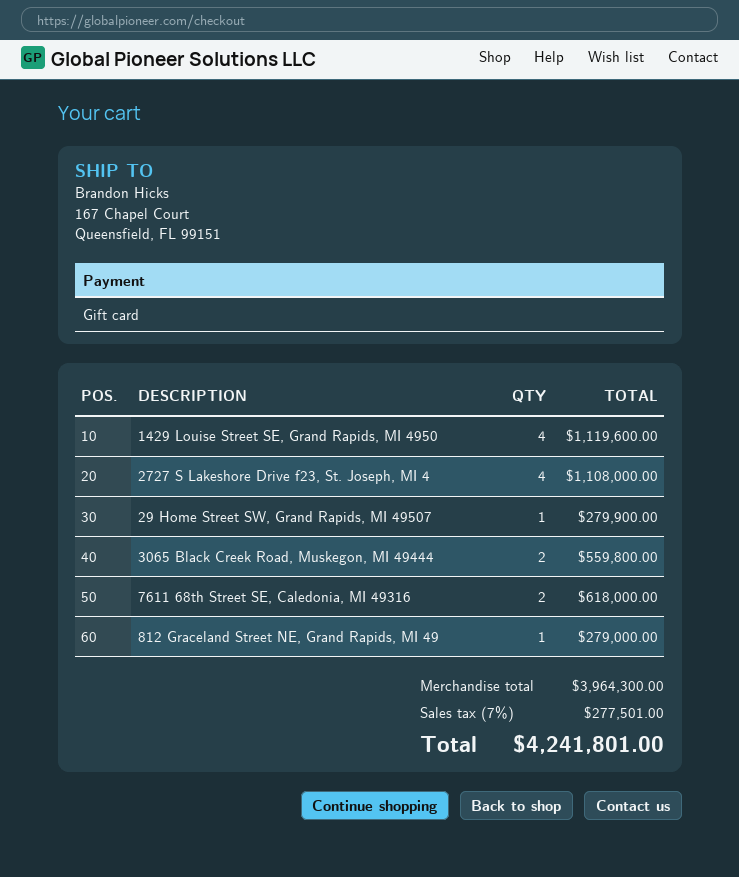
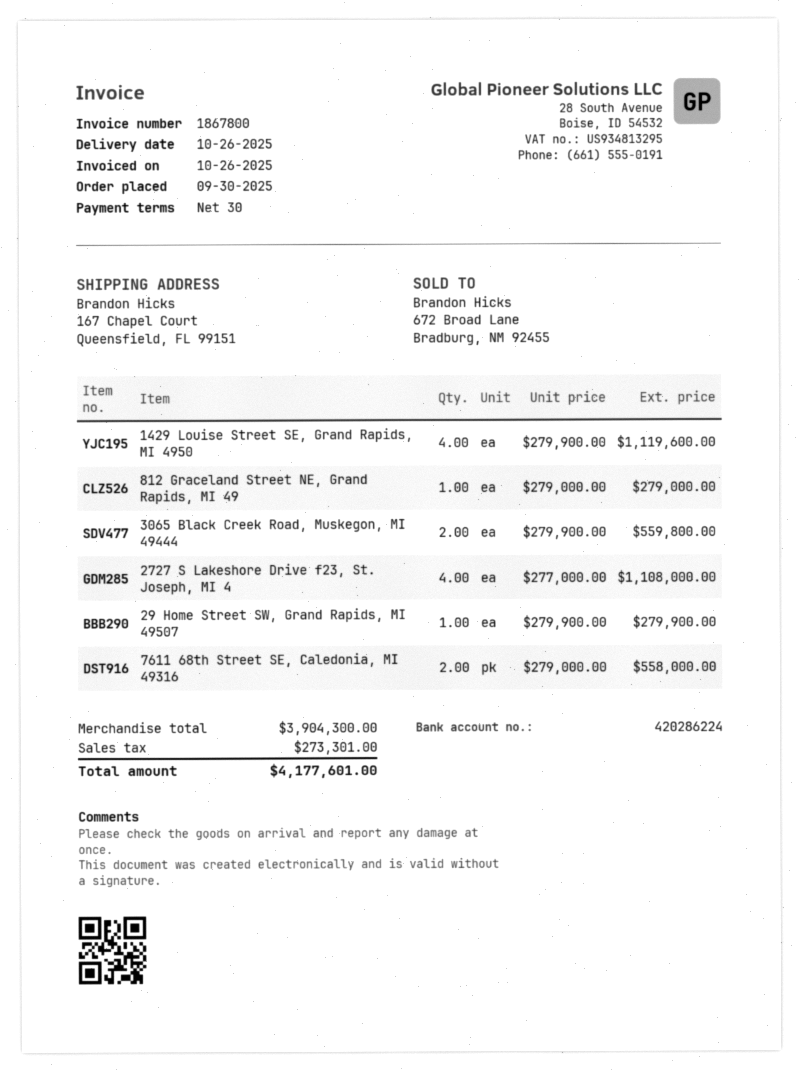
7611 68th Street SE, Caledonia, MI 49316: 2 for 618000.00 -> 2 for 558000.00
subtotal: 3964300.00 -> 3904300.00
tax: 277501.00 -> 273301.00
total: 4241801.00 -> 4177601.00

